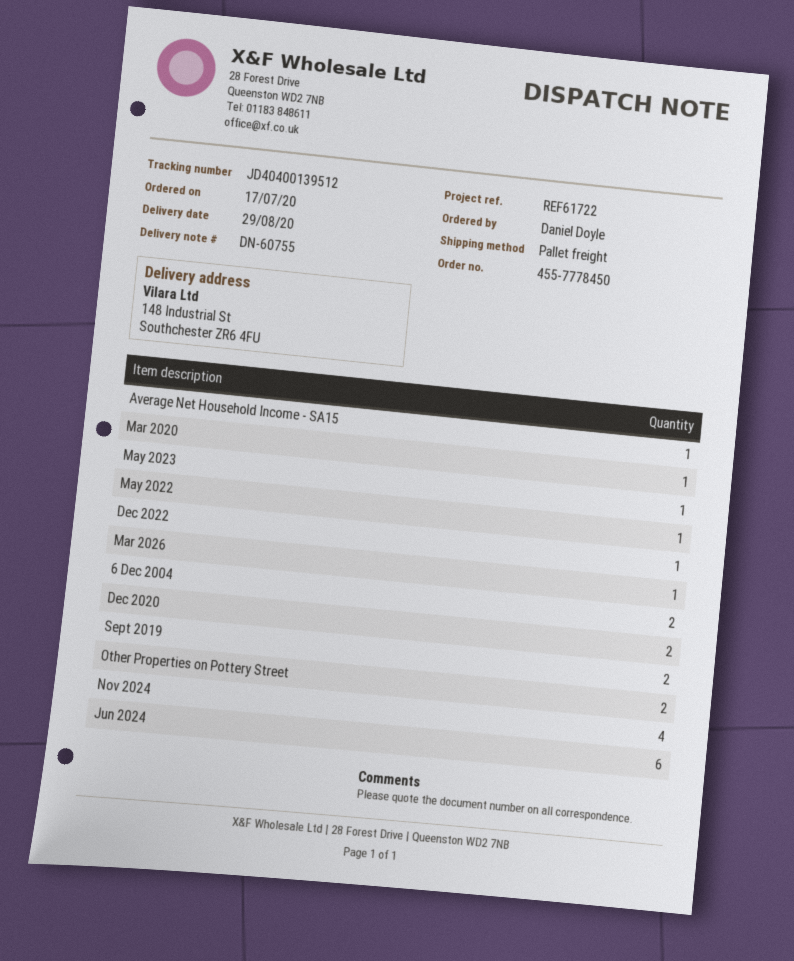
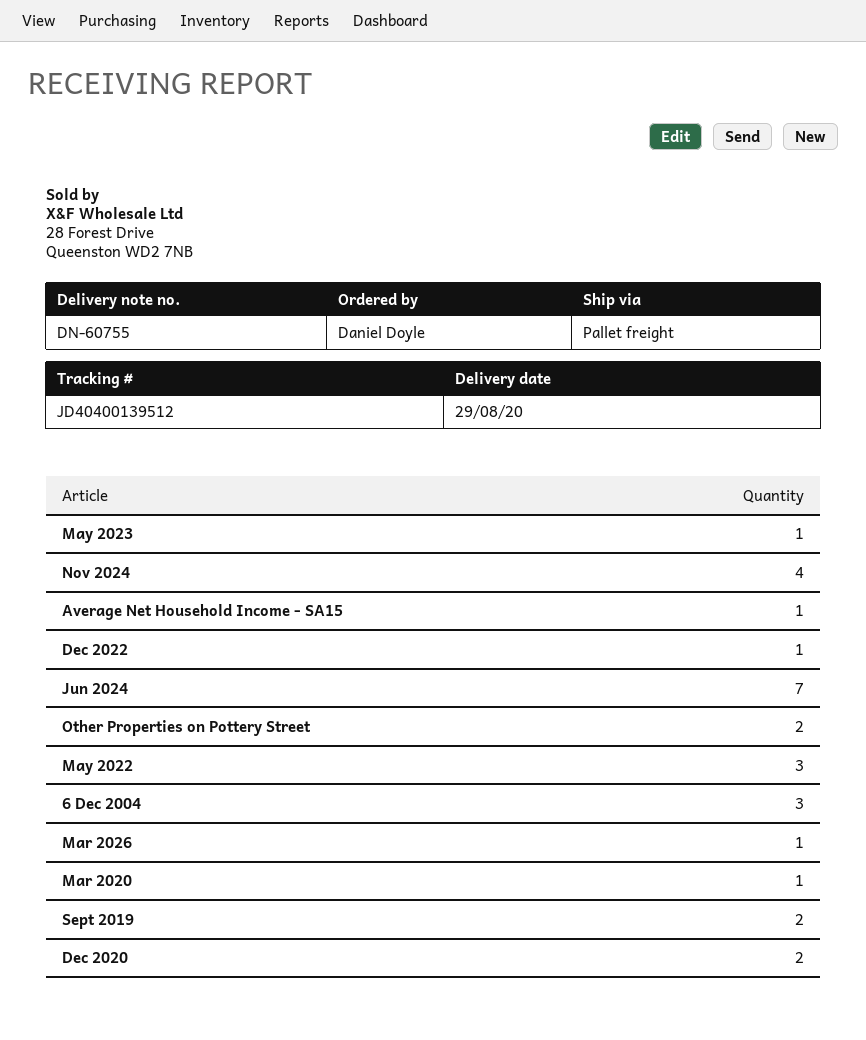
May 2022: 1 -> 3
6 Dec 2004: 2 -> 3
Jun 2024: 6 -> 7

